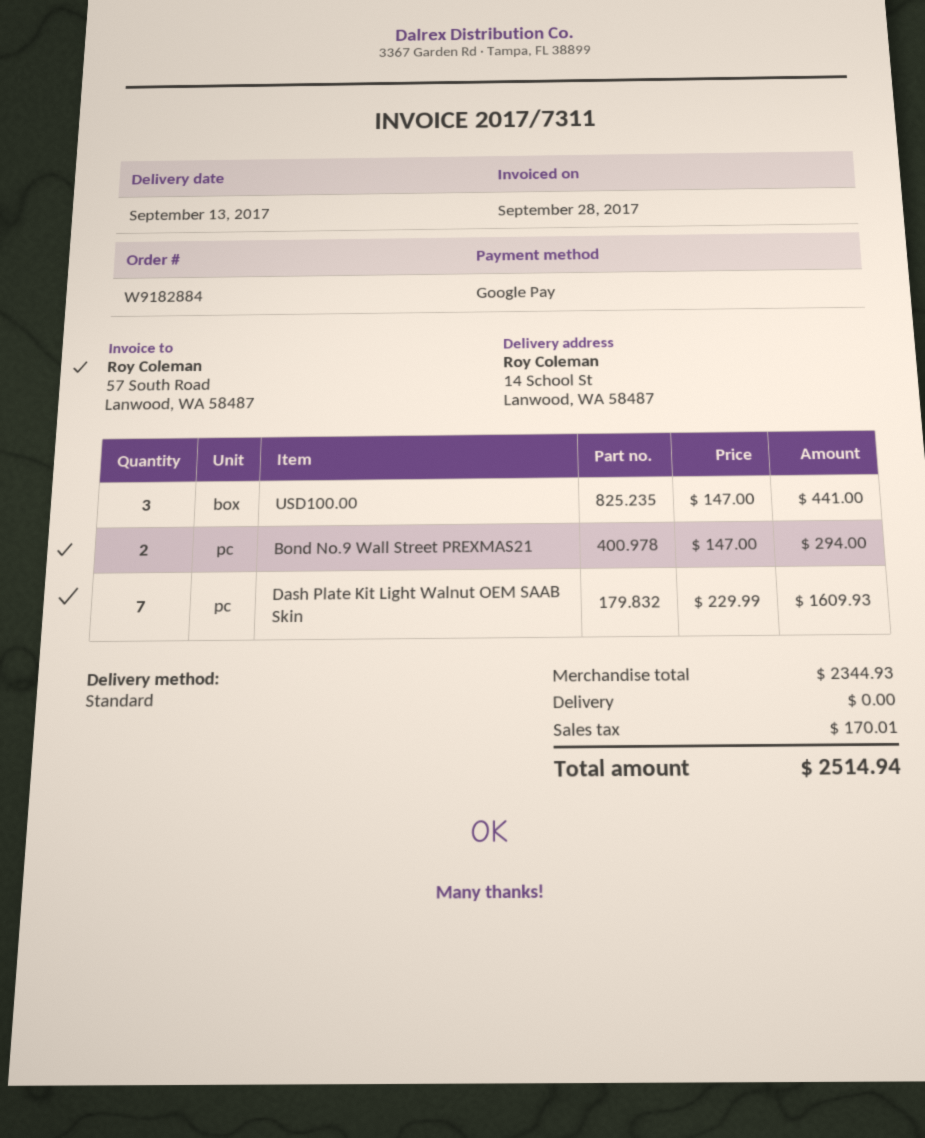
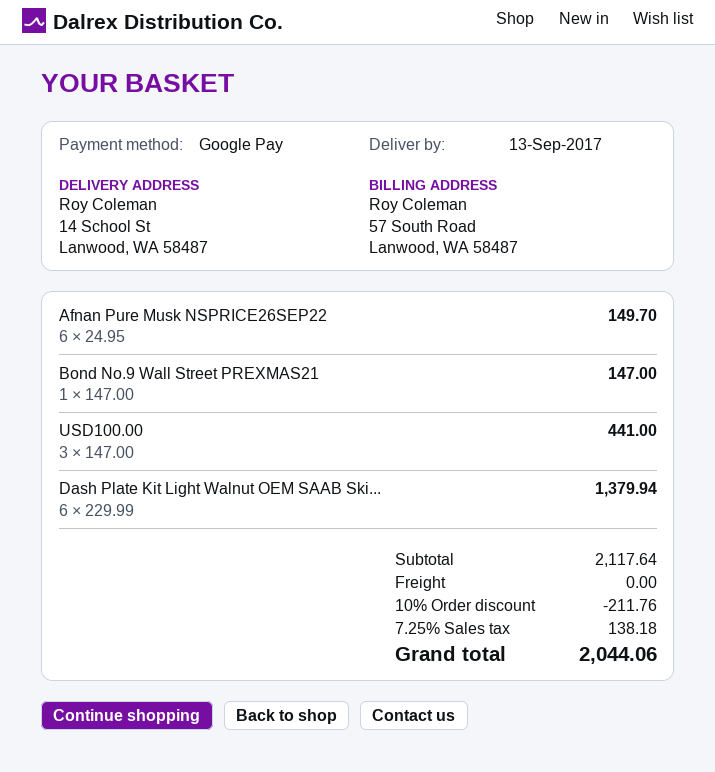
Bond No.9 Wall Street PREXMAS21: 2 x 147.00 = 294.00 -> 1 x 147.00 = 147.00
Dash Plate Kit Light Walnut OEM SAAB Skin: 7 x 229.99 = 1609.93 -> 6 x 229.99 = 1379.94
Afnan Pure Musk NSPRICE26SEP22: none -> 6 x 24.95 = 149.70
subtotal: 2344.93 -> 2117.64
discount: none -> 10% = 211.76
tax: 170.01 -> 138.18
total: 2514.94 -> 2044.06

